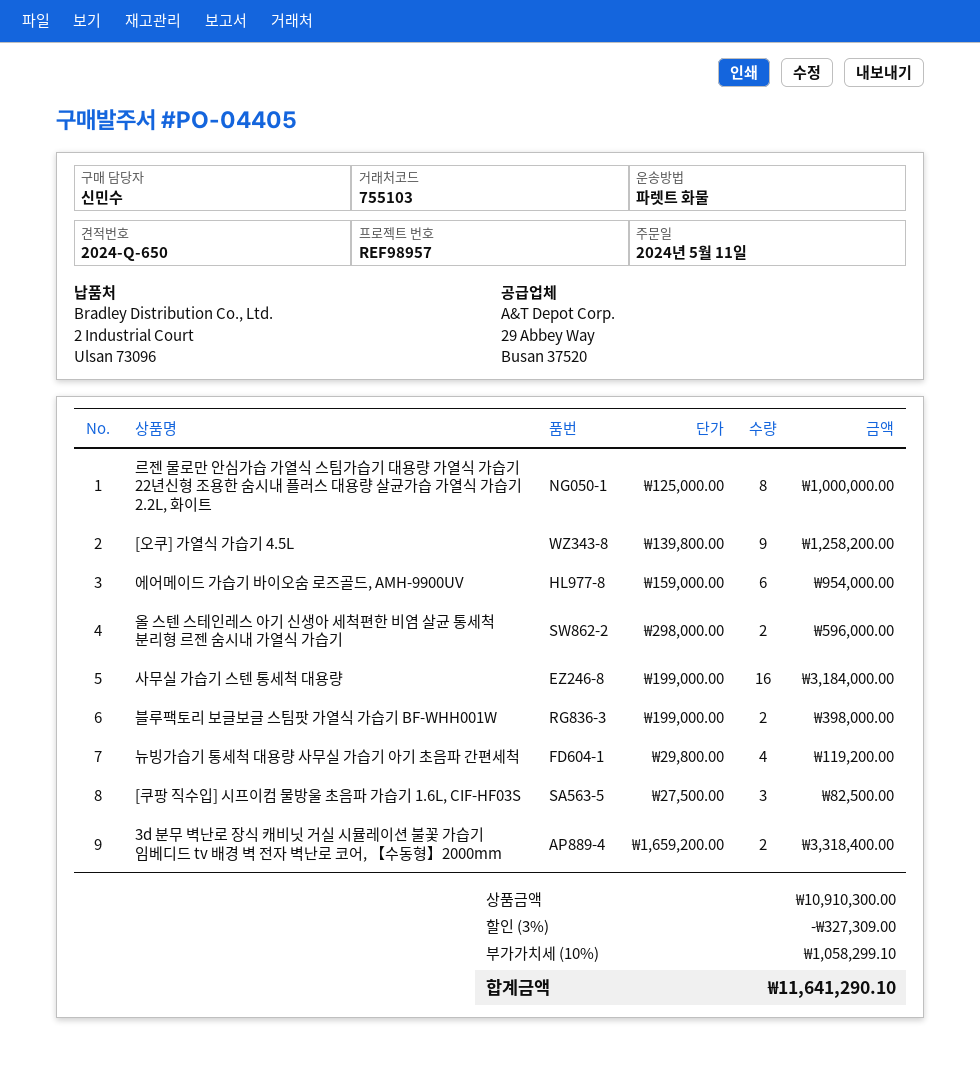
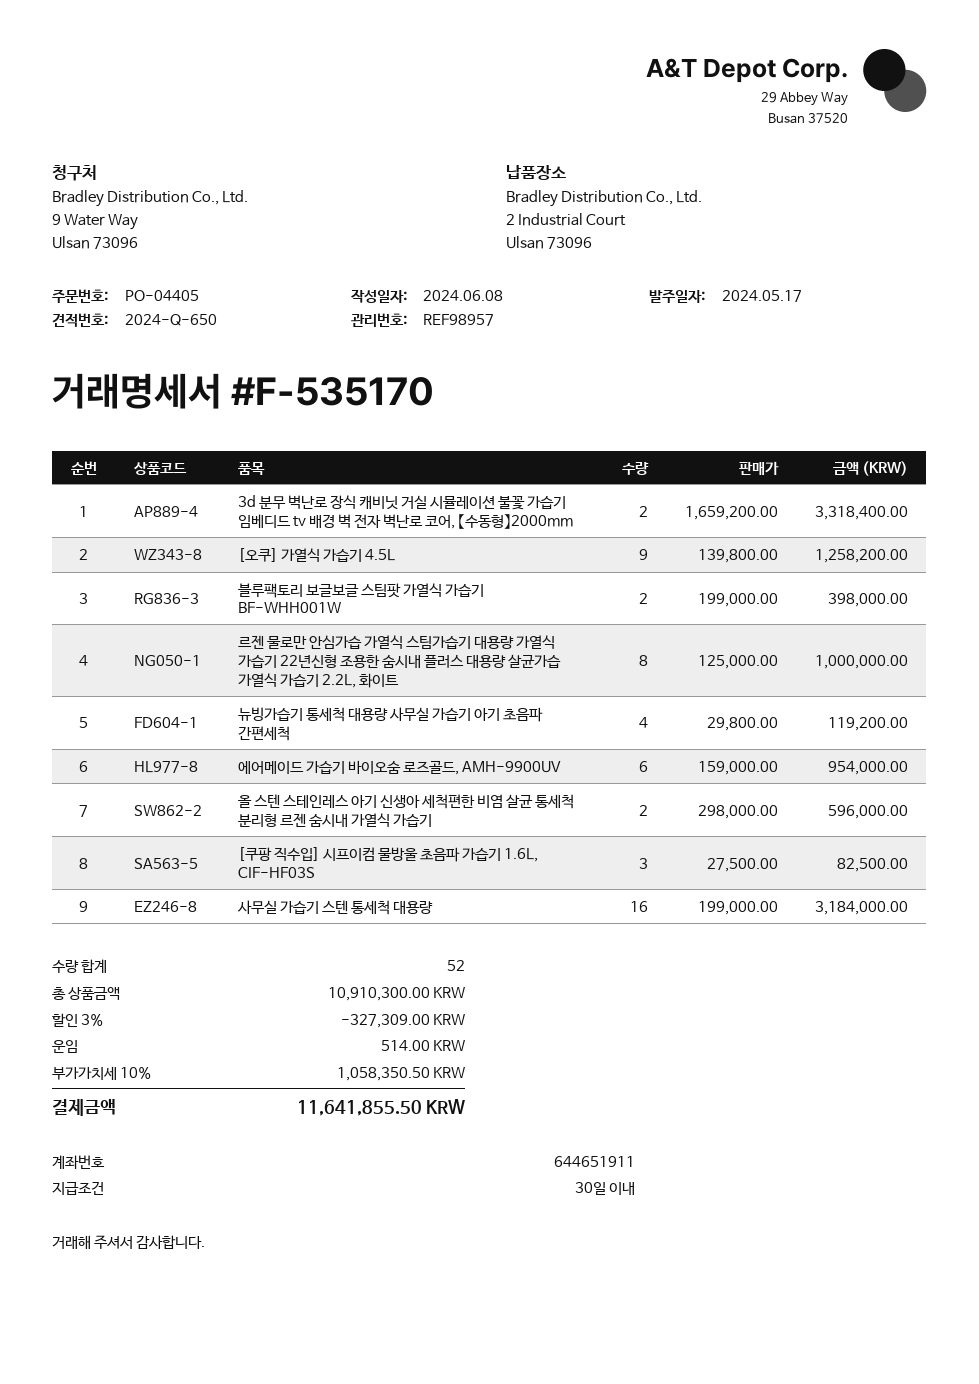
order date: 2024-05-11 -> 2024-05-17
shipping: none -> 514.00
tax: 10% = 1058299.10 -> 10% = 1058350.50
total: 11641290.10 -> 11641855.50

